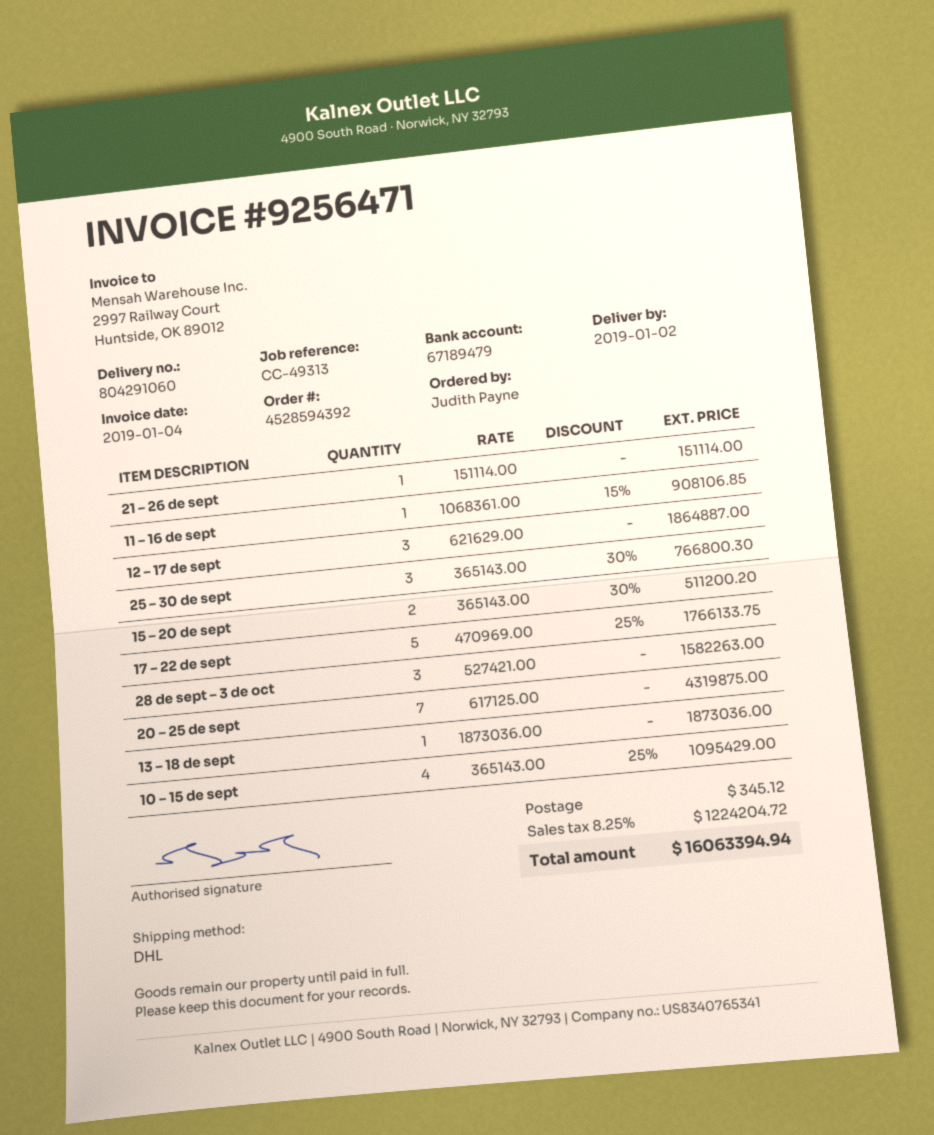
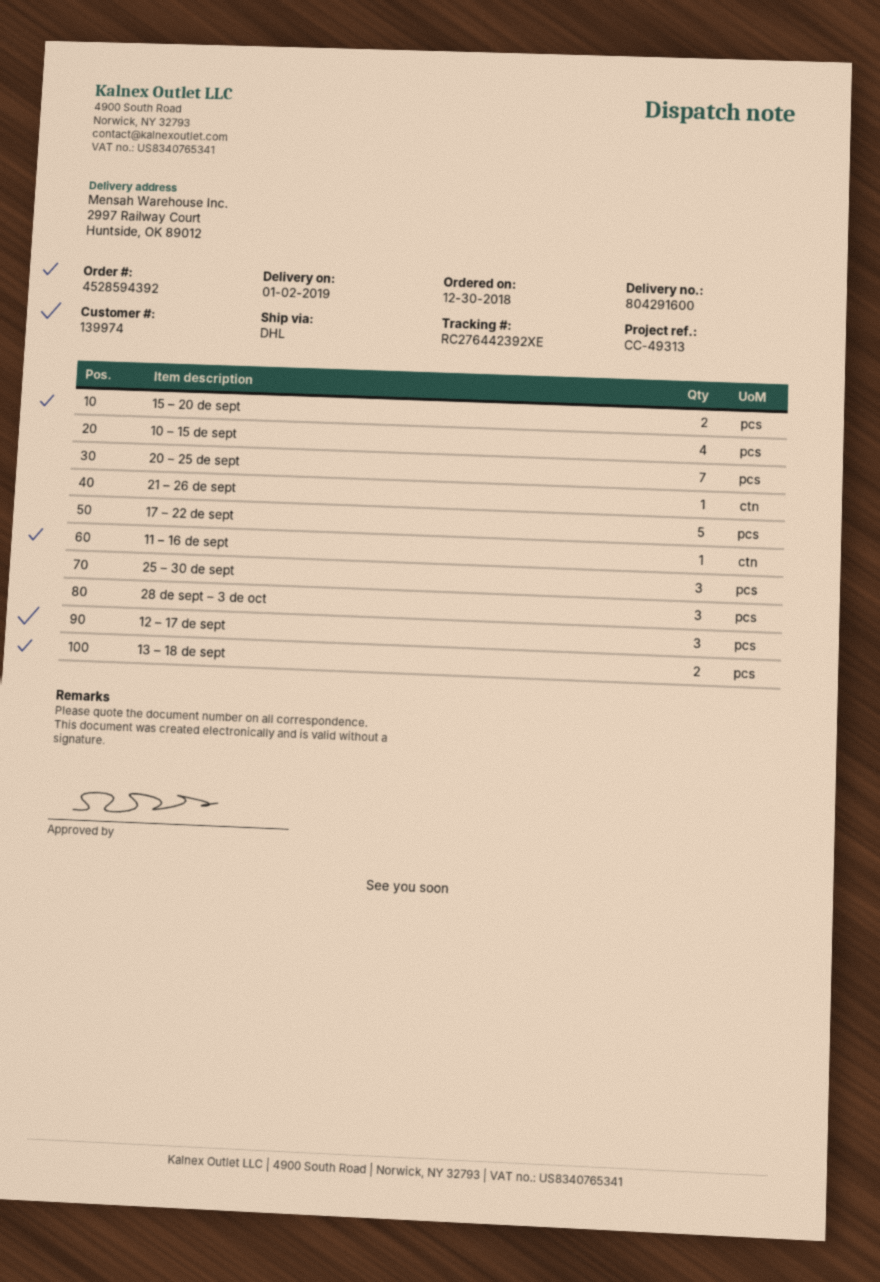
delivery note number: 804291060 -> 804291600
13 – 18 de sept: 1 -> 2

